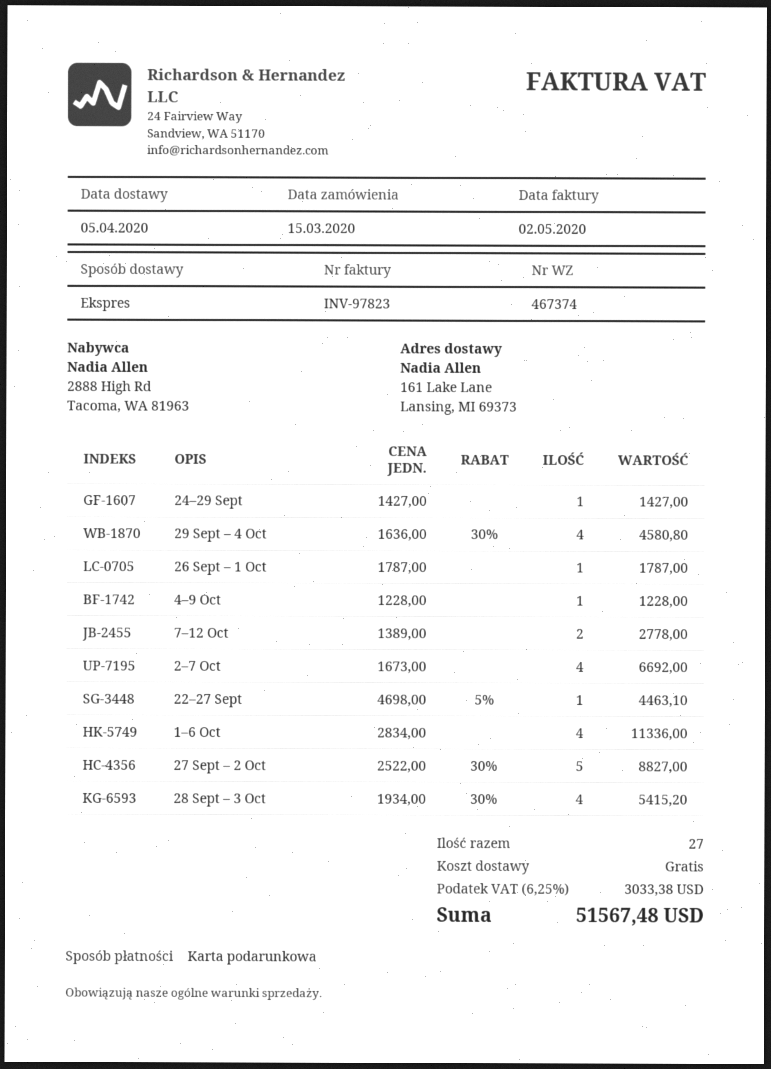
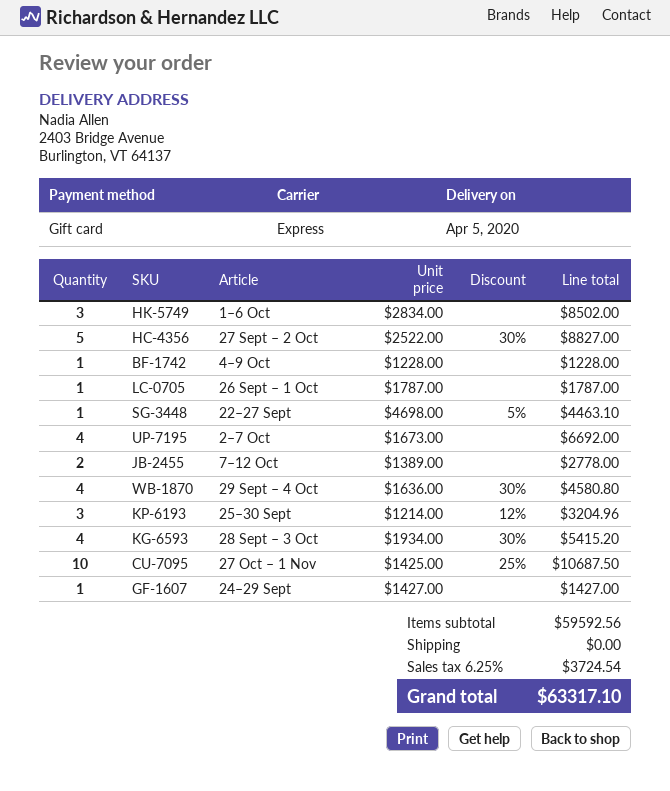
ship to: 161 Lake Lane, Lansing, MI 69373 -> 2403 Bridge Avenue, Burlington, VT 64137
1–6 Oct: 4 x 2834.00 = 11336.00 -> 3 x 2834.00 = 8502.00
25–30 Sept: none -> 3 x 1214.00 - 12% = 3204.96
27 Oct – 1 Nov: none -> 10 x 1425.00 - 25% = 10687.50
tax: 6.25% = 3033.38 -> 6.25% = 3724.54
total: 51567.48 -> 63317.10

